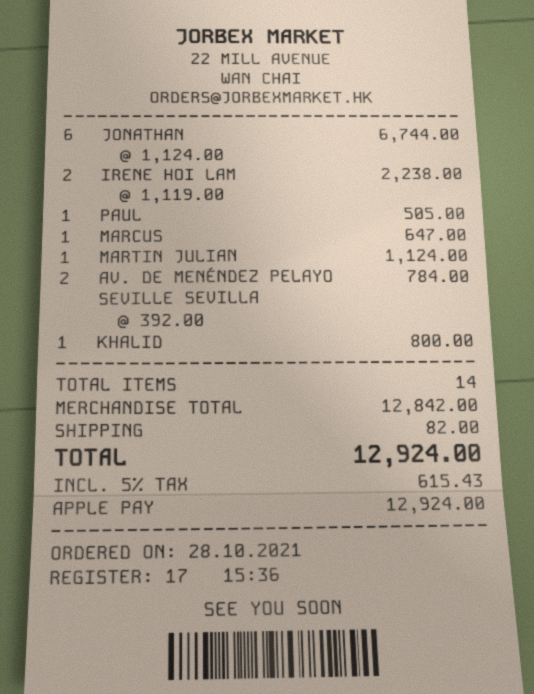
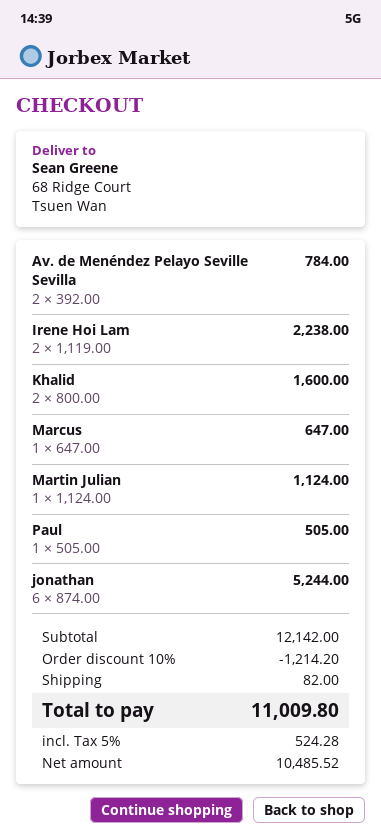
JONATHAN: 6 x 1124.00 = 6744.00 -> 6 x 874.00 = 5244.00
KHALID: 1 x 800.00 = 800.00 -> 2 x 800.00 = 1600.00
subtotal: 12842.00 -> 12142.00
discount: none -> 10% = 1214.20
tax: 5% = 615.43 -> 5% = 524.28
total: 12924.00 -> 11009.80

